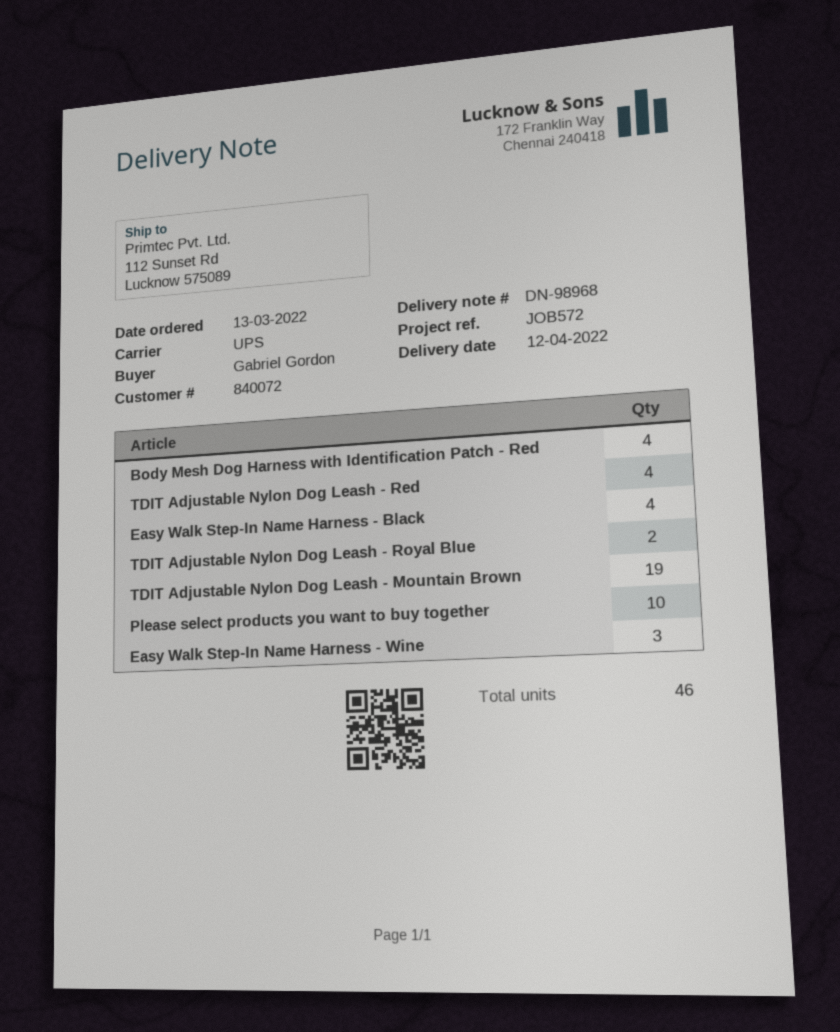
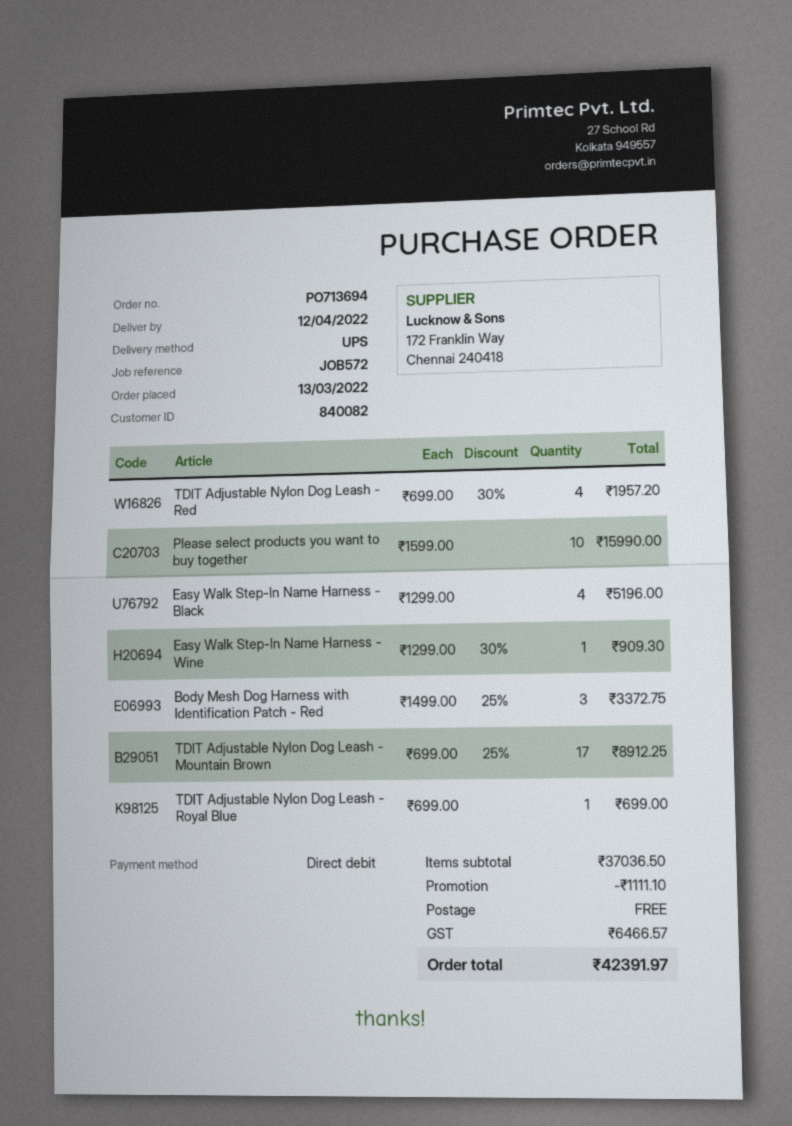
customer number: 840072 -> 840082
Body Mesh Dog Harness with Identification Patch - Red: 4 -> 3
TDIT Adjustable Nylon Dog Leash - Royal Blue: 2 -> 1
TDIT Adjustable Nylon Dog Leash - Mountain Brown: 19 -> 17
Easy Walk Step-In Name Harness - Wine: 3 -> 1

